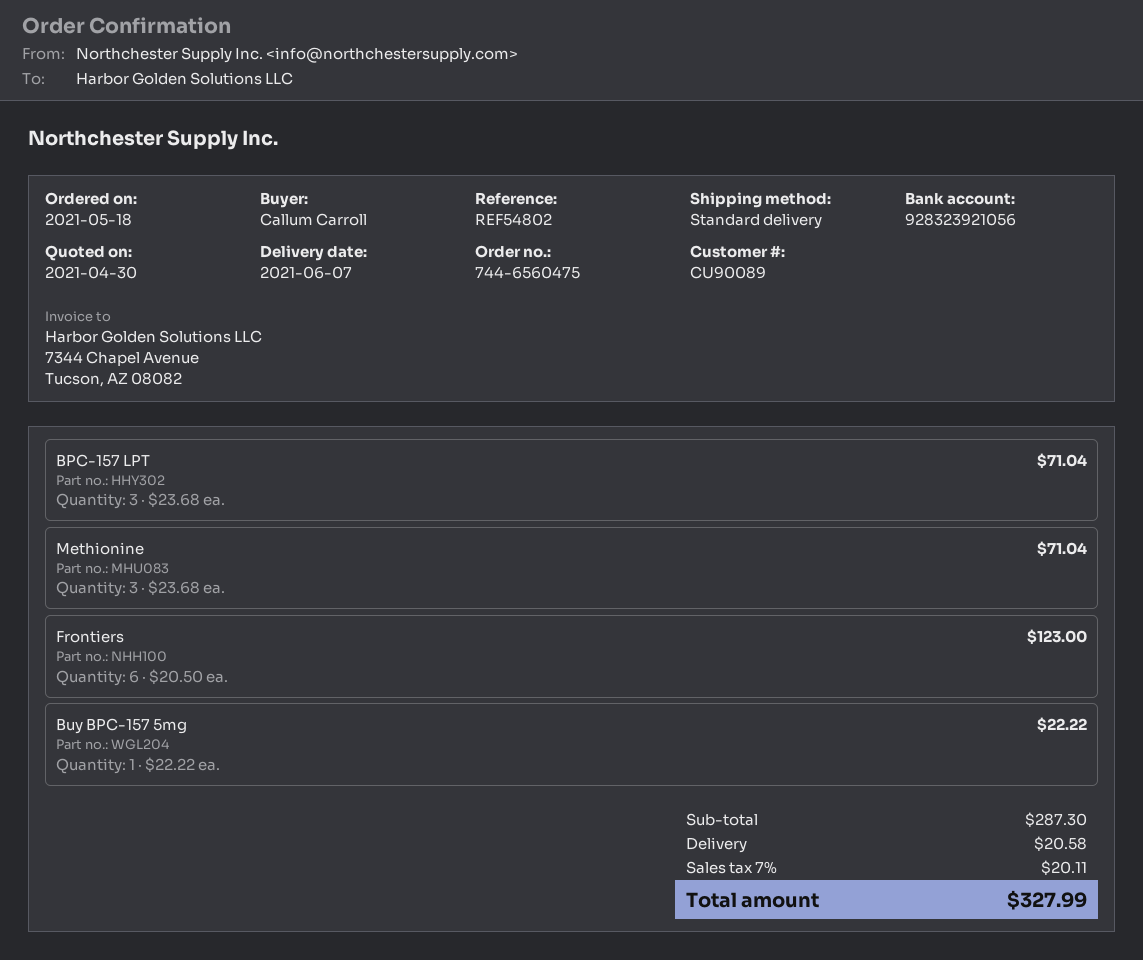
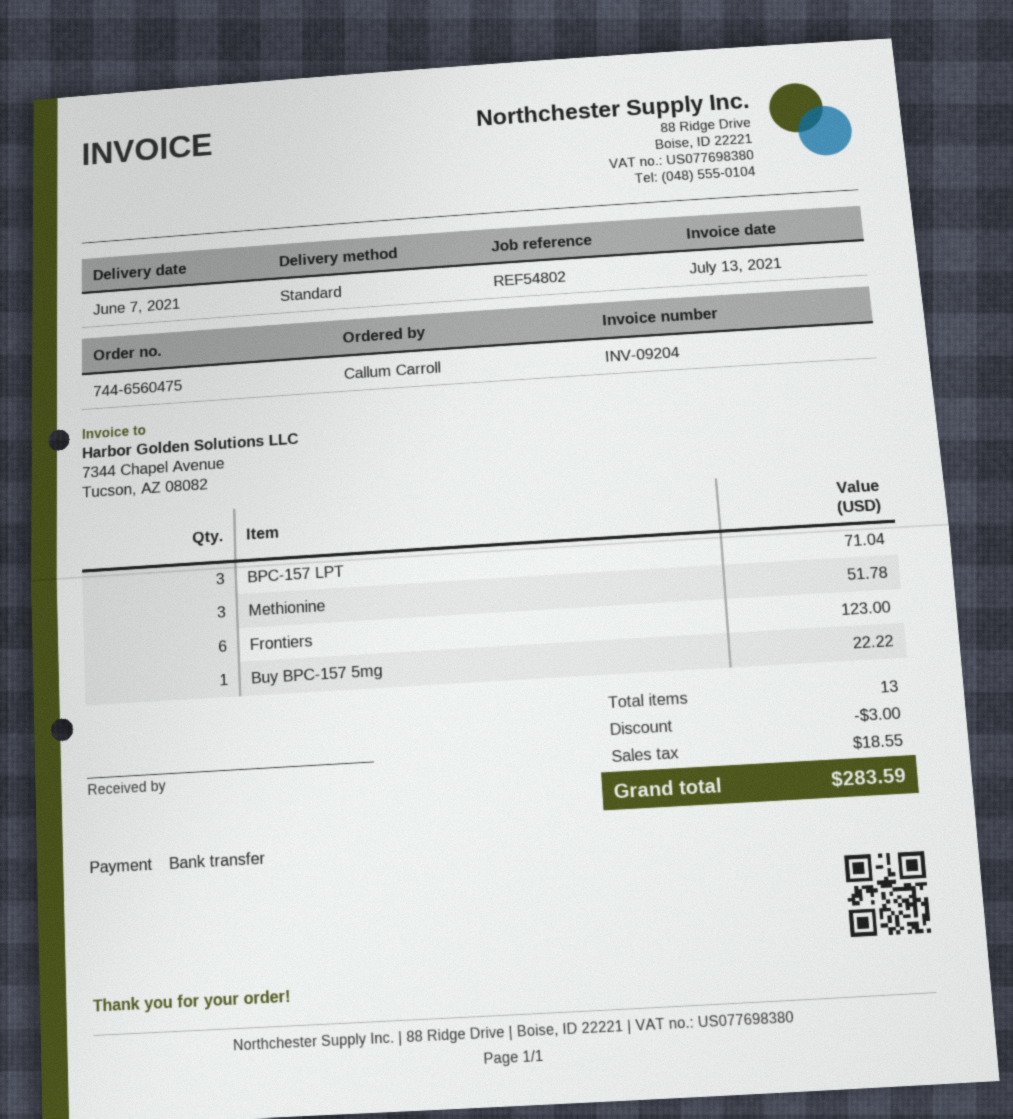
Methionine: 3 for 71.04 -> 3 for 51.78
discount: none -> 3.00
shipping: 20.58 -> none
tax: 20.11 -> 18.55
total: 327.99 -> 283.59

